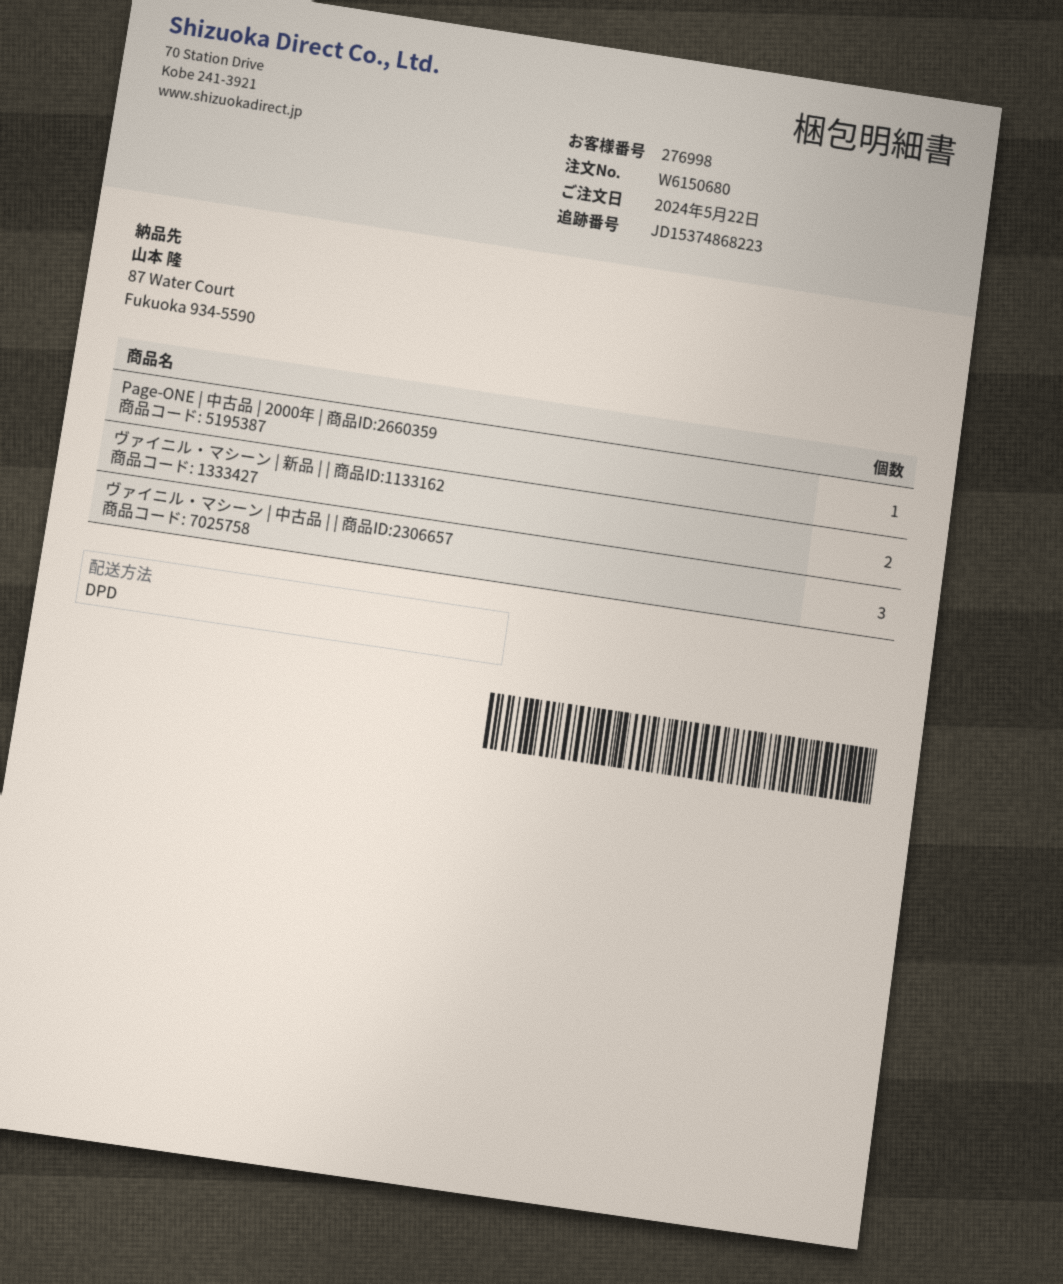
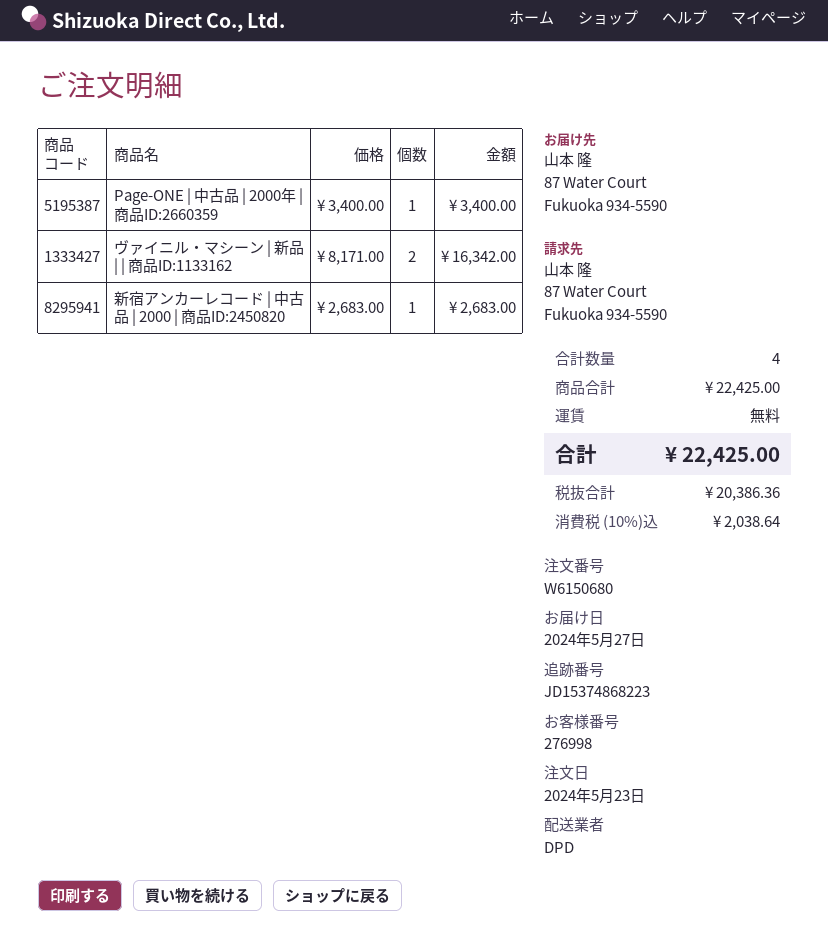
order date: 2024-05-22 -> 2024-05-23
ヴァイニル・マシーン | 中古品 | | 商品ID:2306657: 3 -> none
新宿アンカーレコード | 中古品 | 2000 | 商品ID:2450820: none -> 1

